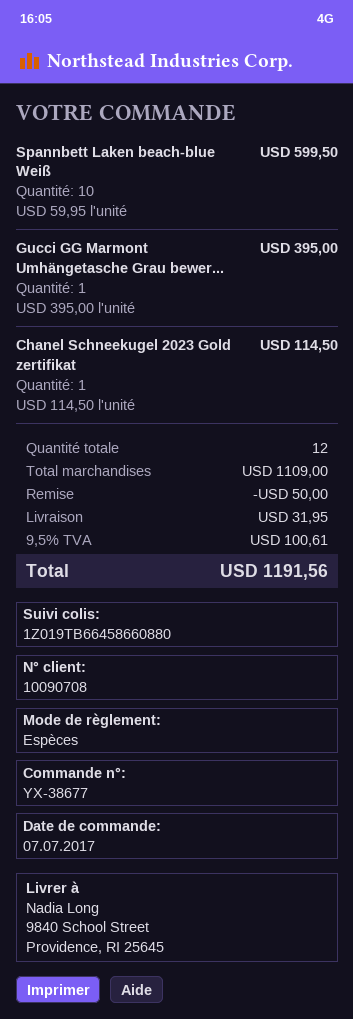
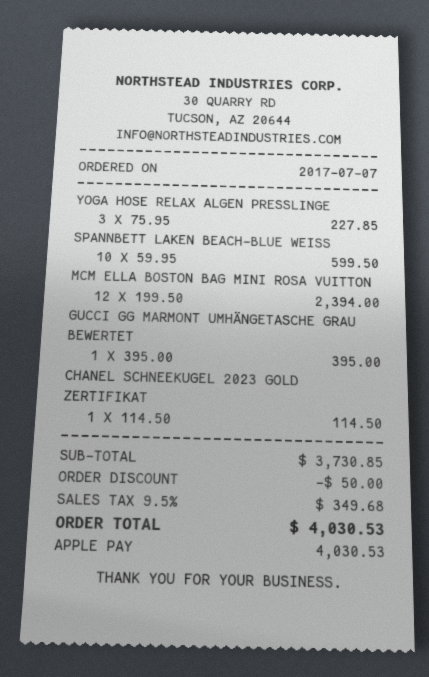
payment method: cash -> Apple Pay
YOGA HOSE RELAX ALGEN PRESSLINGE: none -> 3 x 75.95 = 227.85
MCM ELLA BOSTON BAG MINI ROSA VUITTON: none -> 12 x 199.50 = 2394.00
subtotal: 1109.00 -> 3730.85
shipping: 31.95 -> none
tax: 9.5% = 100.61 -> 9.5% = 349.68
total: 1191.56 -> 4030.53

